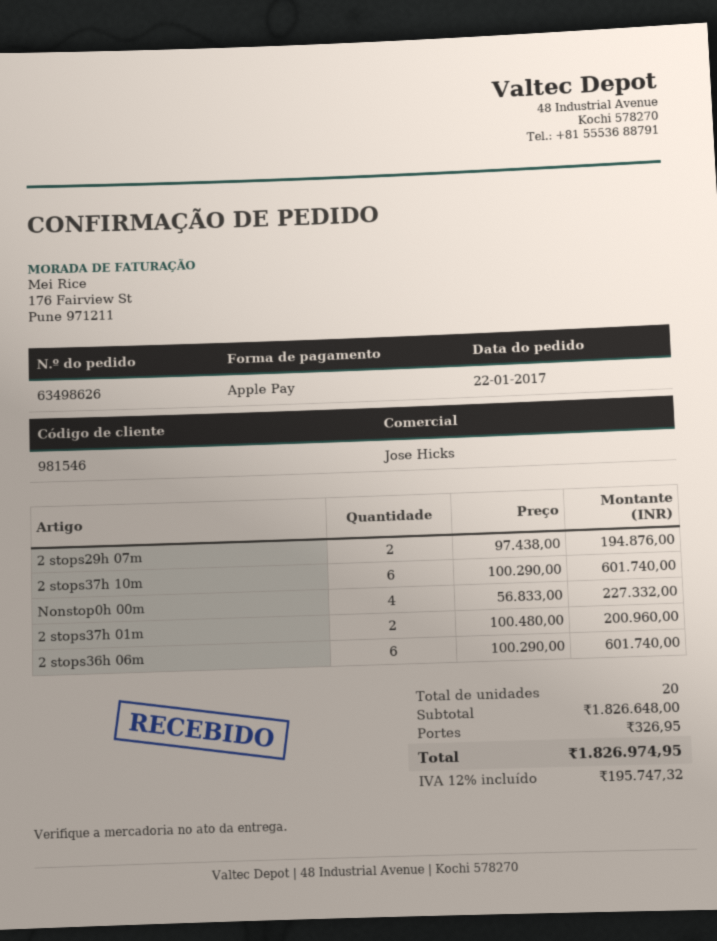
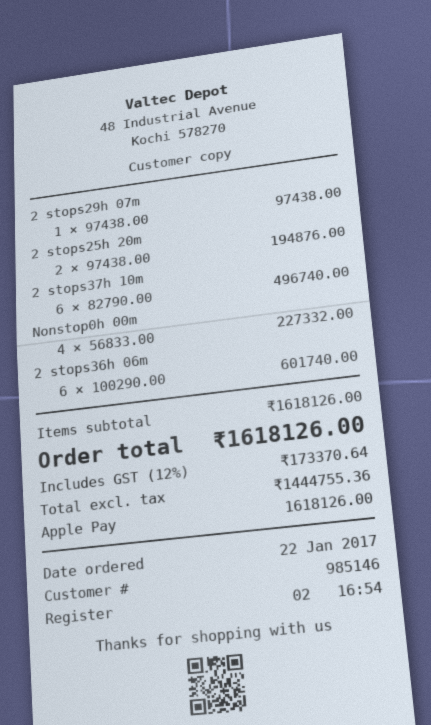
customer number: 981546 -> 985146
2 stops29h 07m: 2 x 97438.00 = 194876.00 -> 1 x 97438.00 = 97438.00
2 stops37h 10m: 6 x 100290.00 = 601740.00 -> 6 x 82790.00 = 496740.00
2 stops37h 01m: 2 x 100480.00 = 200960.00 -> none
2 stops25h 20m: none -> 2 x 97438.00 = 194876.00
subtotal: 1826648.00 -> 1618126.00
shipping: 326.95 -> none
tax: 12% = 195747.32 -> 12% = 173370.64
total: 1826974.95 -> 1618126.00

